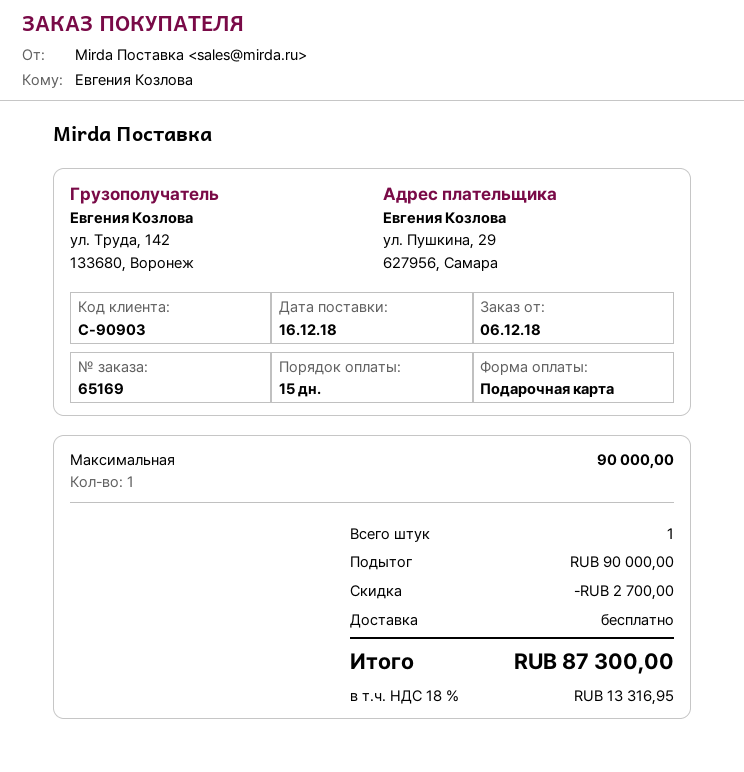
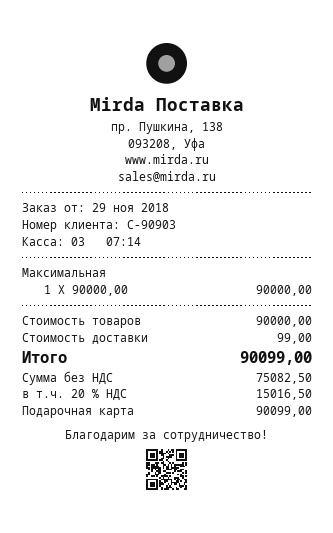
order date: 2018-12-06 -> 2018-11-29
discount: 2700.00 -> none
shipping: 0.00 -> 99.00
tax: 18% = 13316.95 -> 20% = 15016.50
total: 87300.00 -> 90099.00

